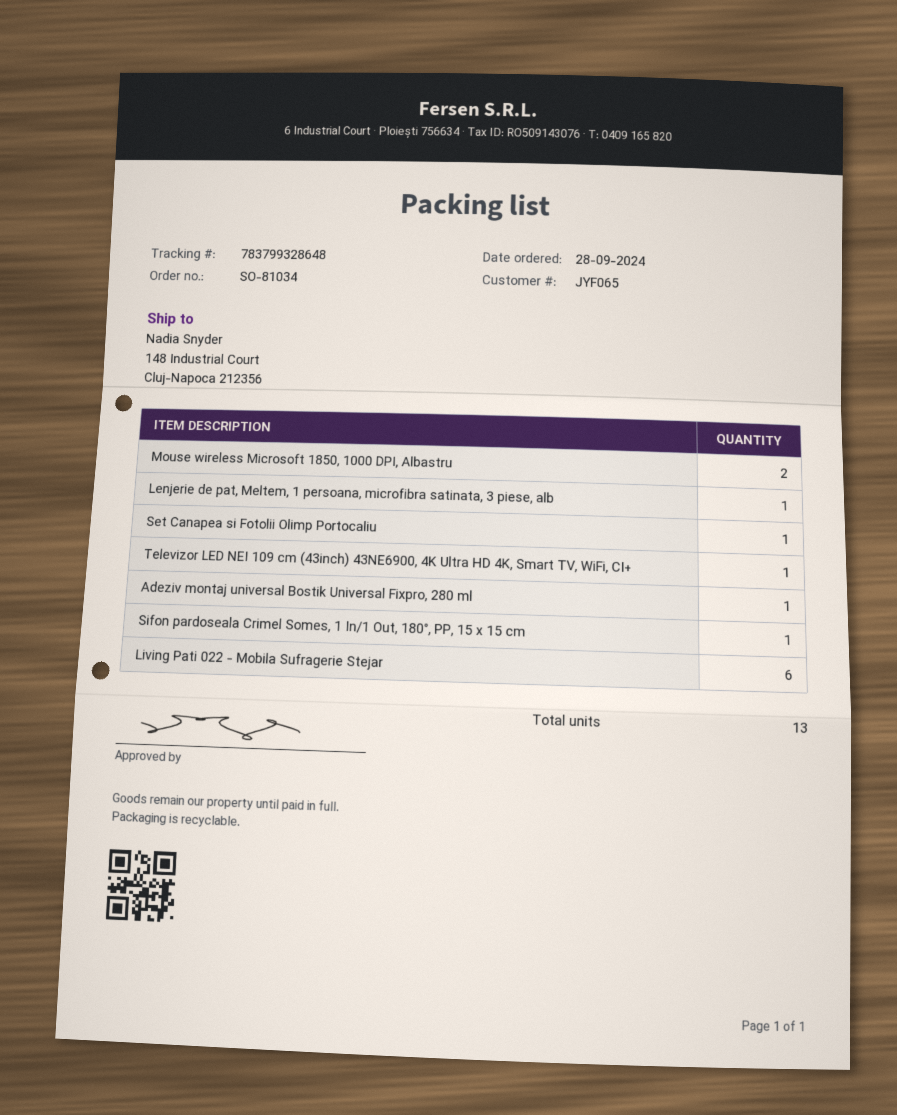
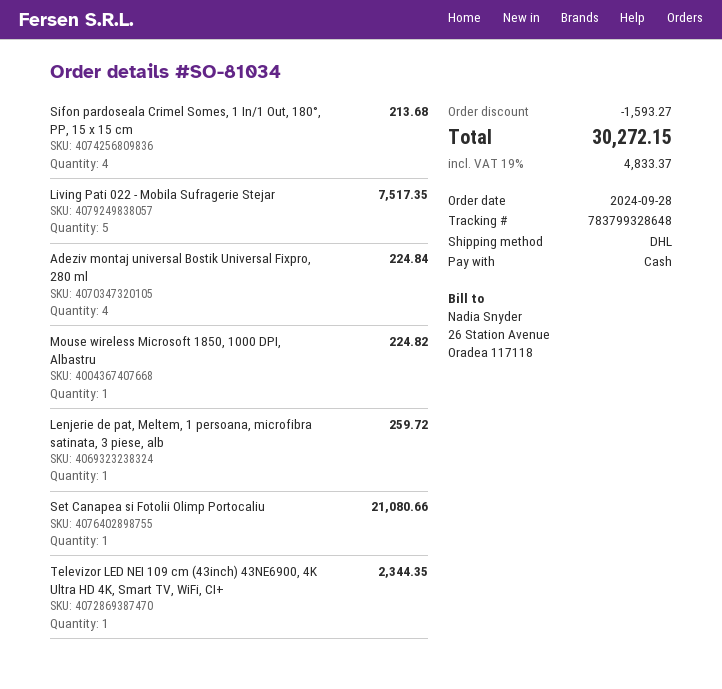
Mouse wireless Microsoft 1850, 1000 DPI, Albastru: 2 -> 1
Adeziv montaj universal Bostik Universal Fixpro, 280 ml: 1 -> 4
Sifon pardoseala Crimel Somes, 1 In/1 Out, 180°, PP, 15 x 15 cm: 1 -> 4
Living Pati 022 - Mobila Sufragerie Stejar: 6 -> 5

